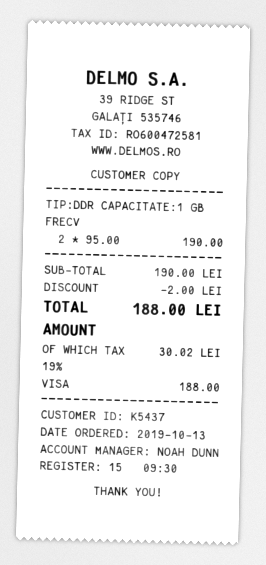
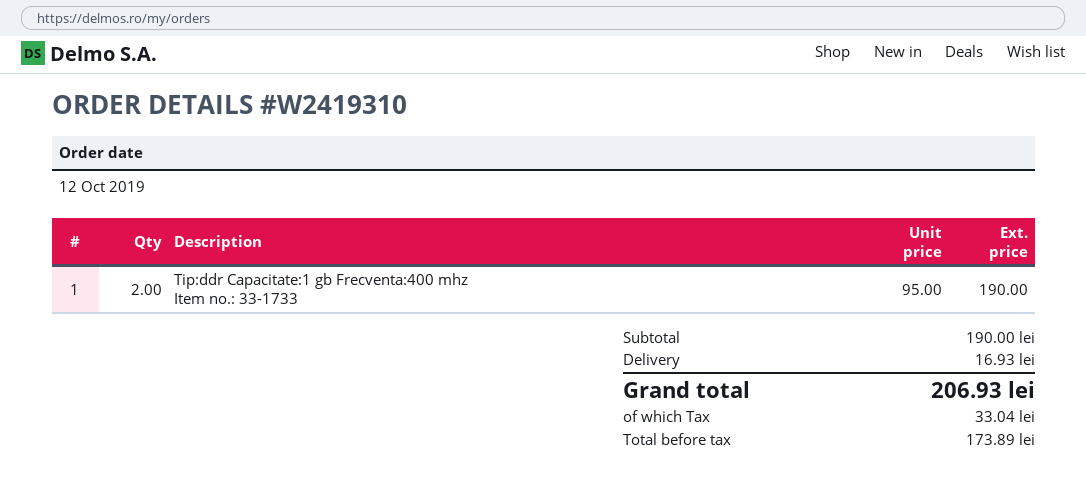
order date: 2019-10-13 -> 2019-10-12
discount: 2.00 -> none
shipping: none -> 16.93
tax: 30.02 -> 33.04
total: 188.00 -> 206.93

